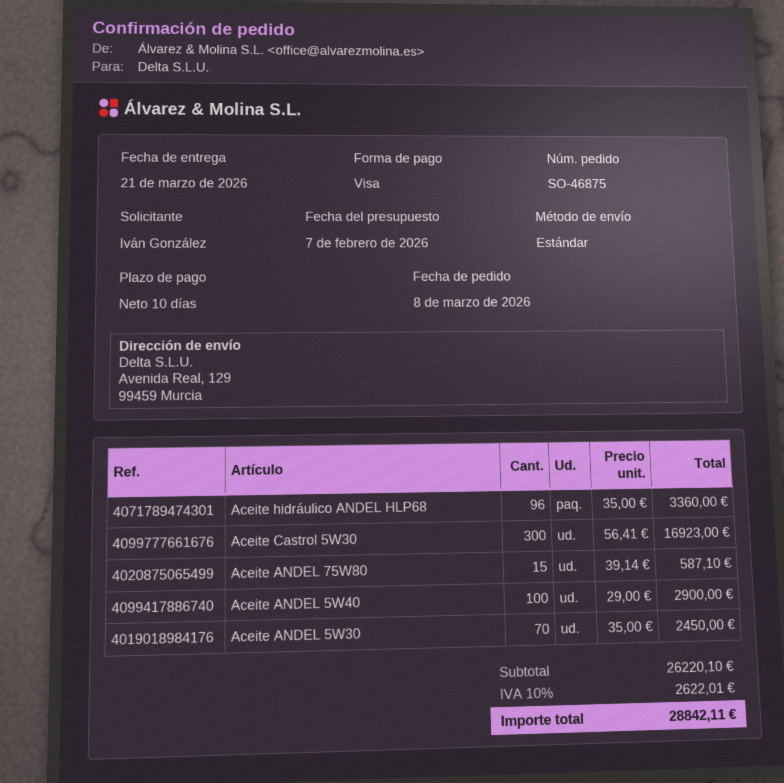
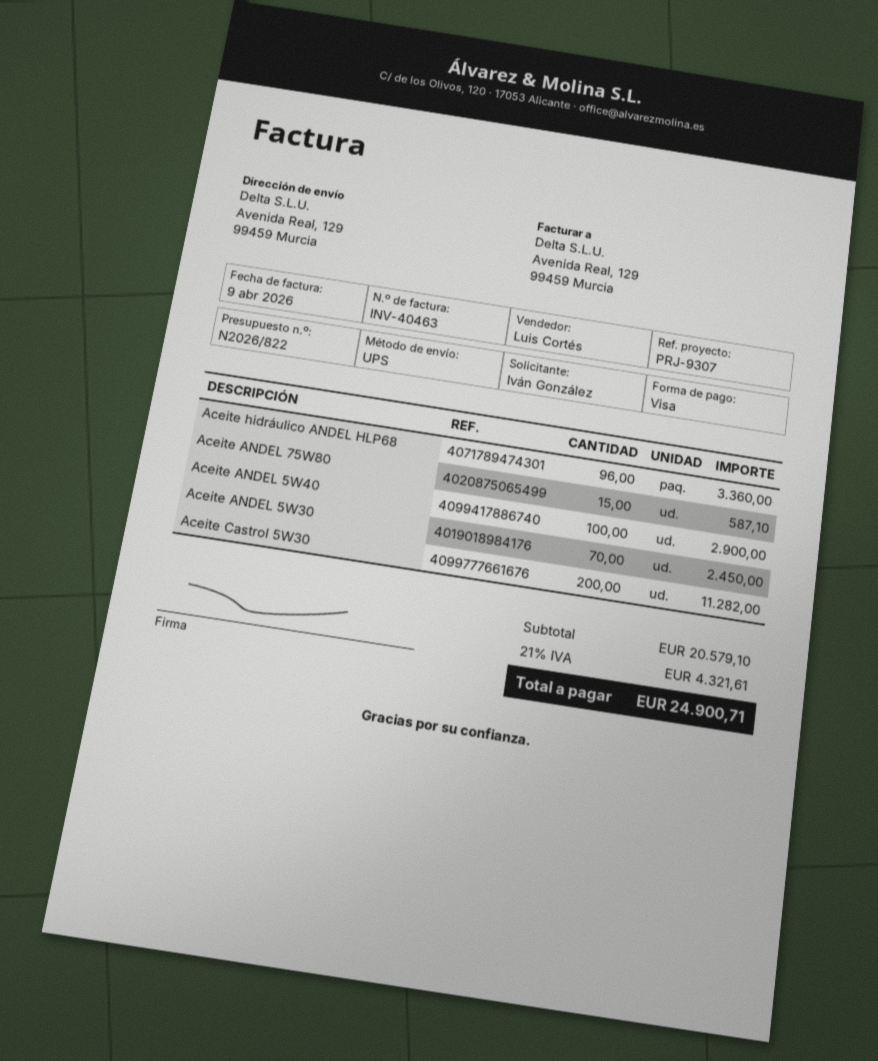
shipping method: standard -> UPS
Aceite Castrol 5W30: 300 for 16923.00 -> 200 for 11282.00
subtotal: 26220.10 -> 20579.10
tax: 10% = 2622.01 -> 21% = 4321.61
total: 28842.11 -> 24900.71

